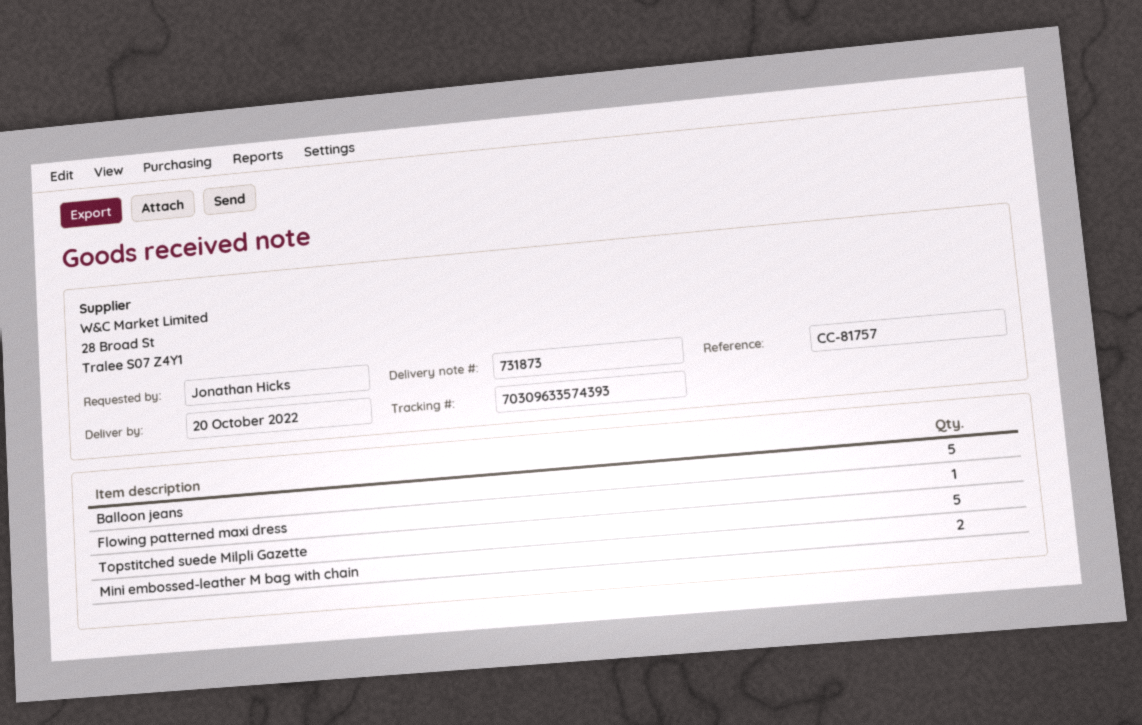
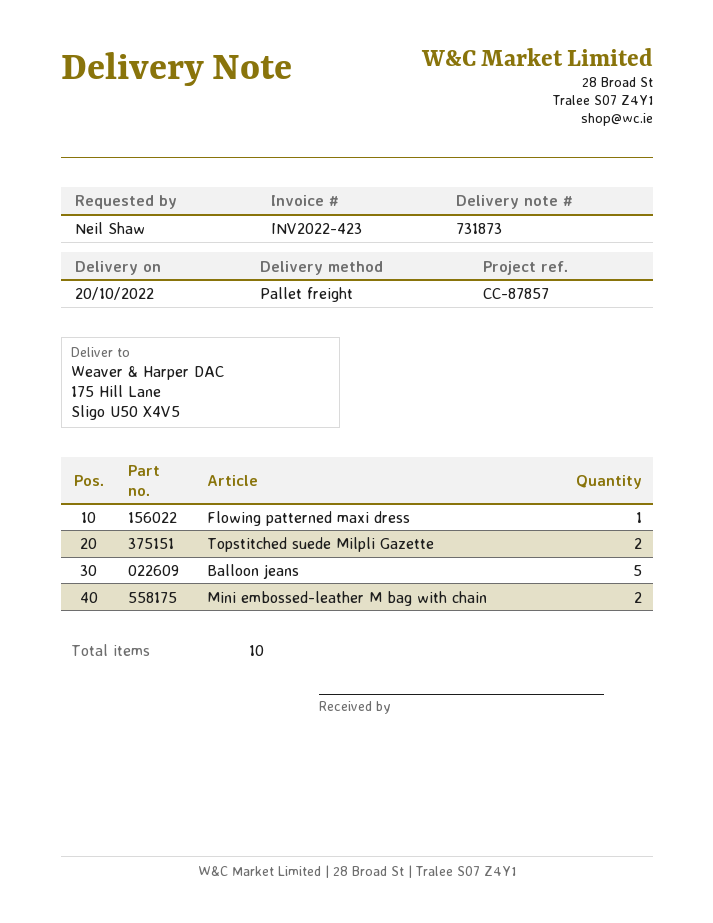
reference: CC-81757 -> CC-87857
ordered by: Jonathan Hicks -> Neil Shaw
Topstitched suede Milpli Gazette: 5 -> 2

